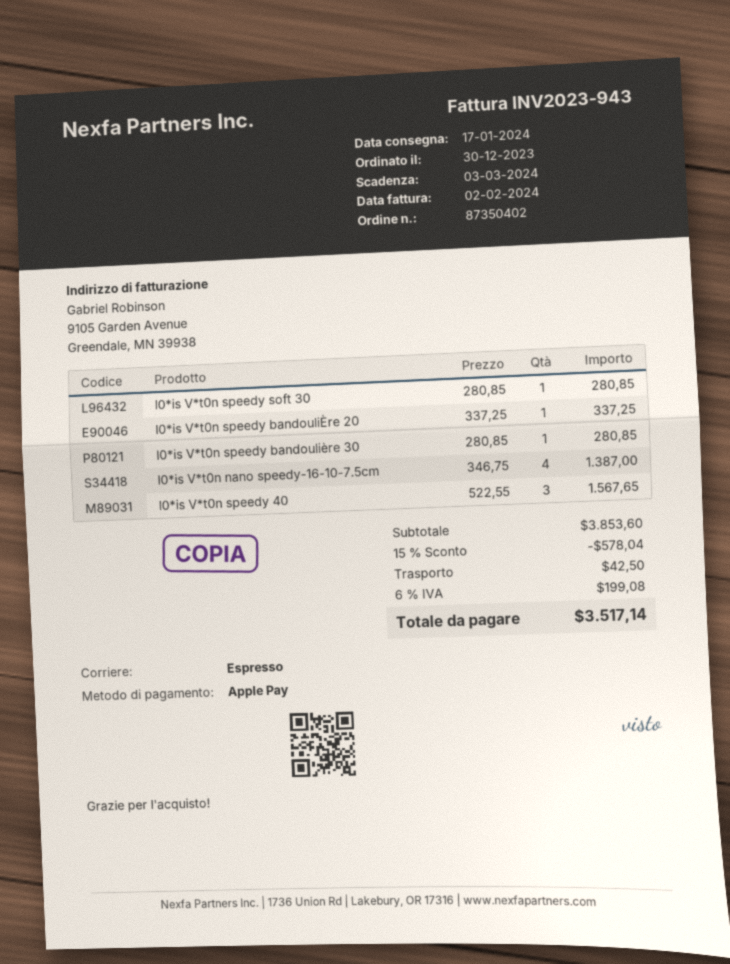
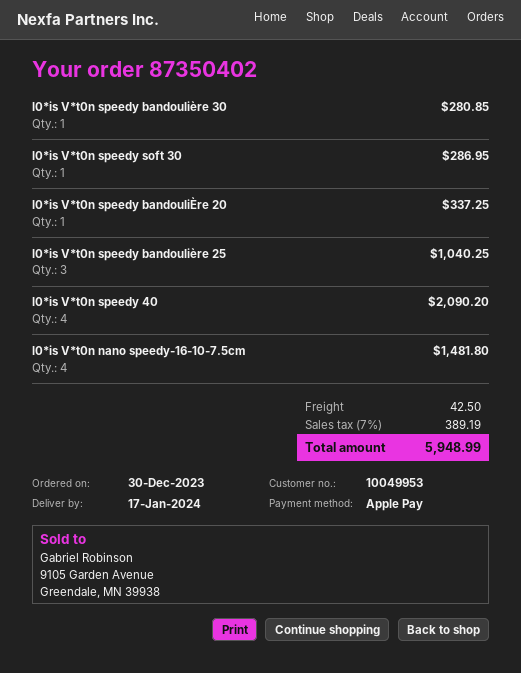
l0*is V*t0n speedy soft 30: 1 for 280.85 -> 1 for 286.95
l0*is V*t0n nano speedy-16-10-7.5cm: 4 for 1387.00 -> 4 for 1481.80
l0*is V*t0n speedy 40: 3 for 1567.65 -> 4 for 2090.20
l0*is V*t0n speedy bandoulière 25: none -> 3 for 1040.25
discount: 15% = 578.04 -> none
tax: 6% = 199.08 -> 7% = 389.19
total: 3517.14 -> 5948.99

